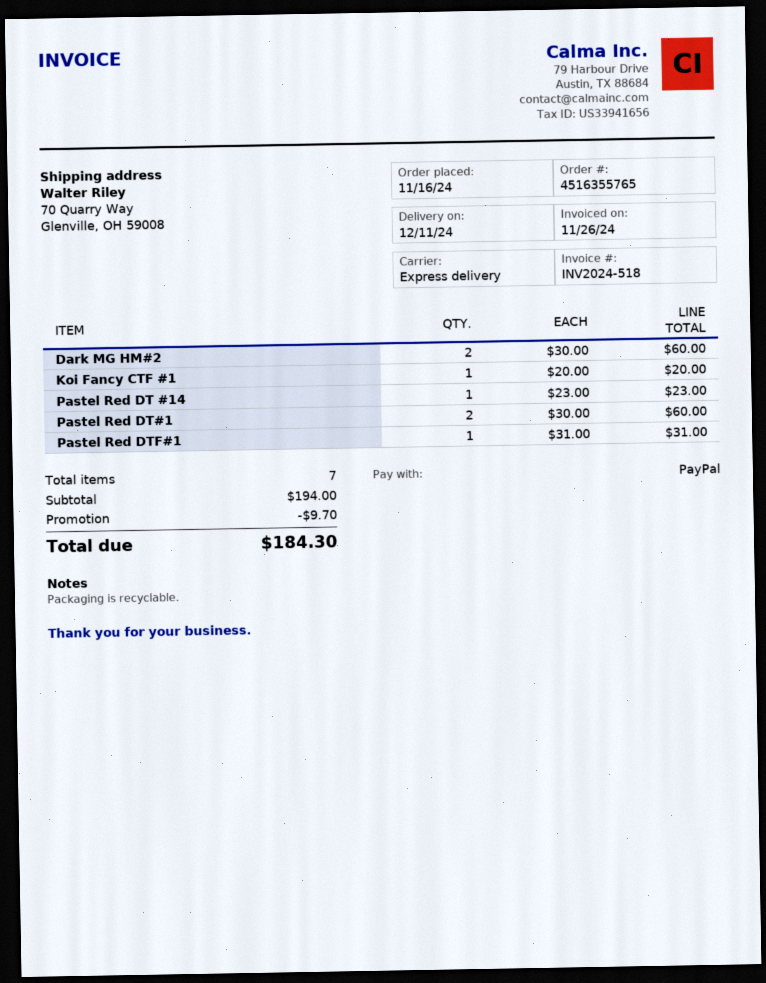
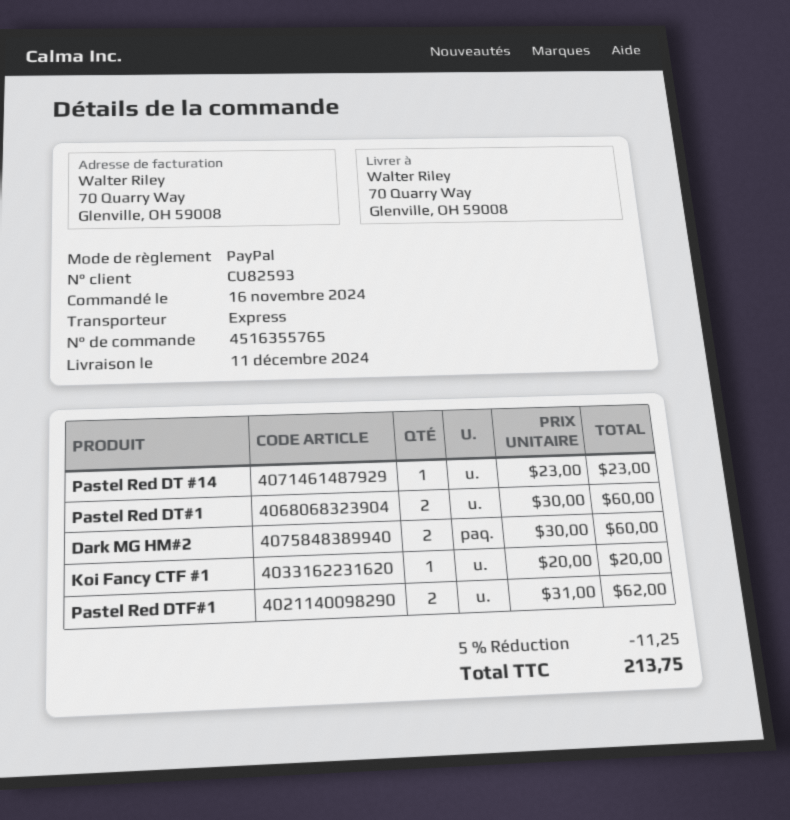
Pastel Red DTF#1: 1 x 31.00 = 31.00 -> 2 x 31.00 = 62.00
discount: 9.70 -> 11.25
total: 184.30 -> 213.75

